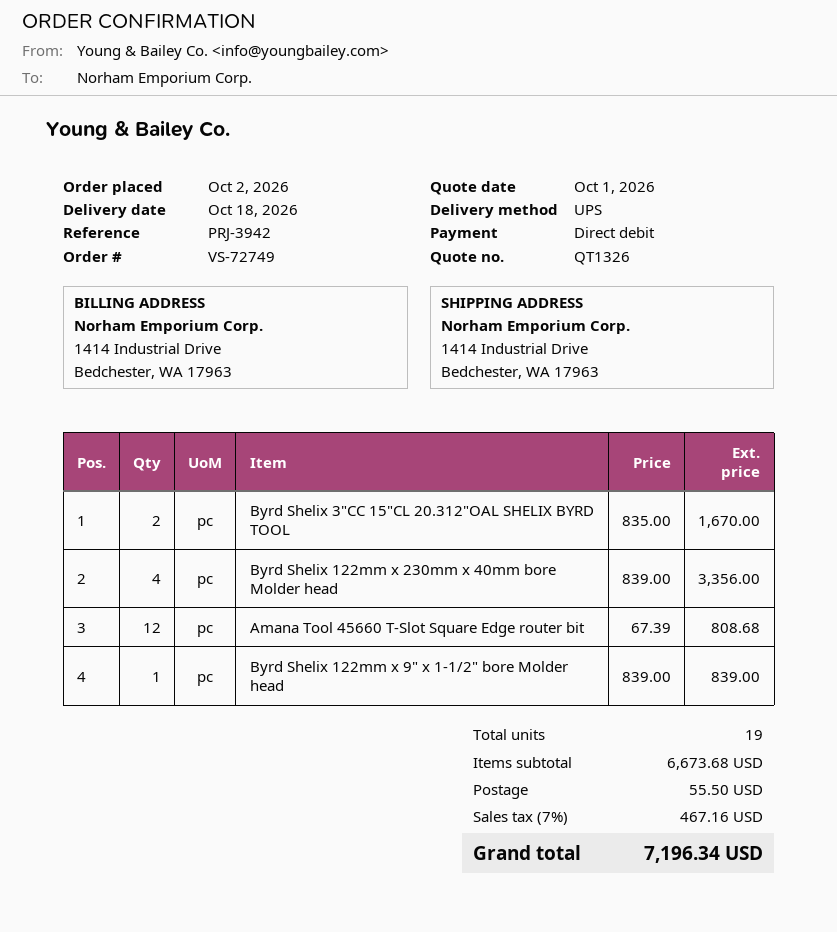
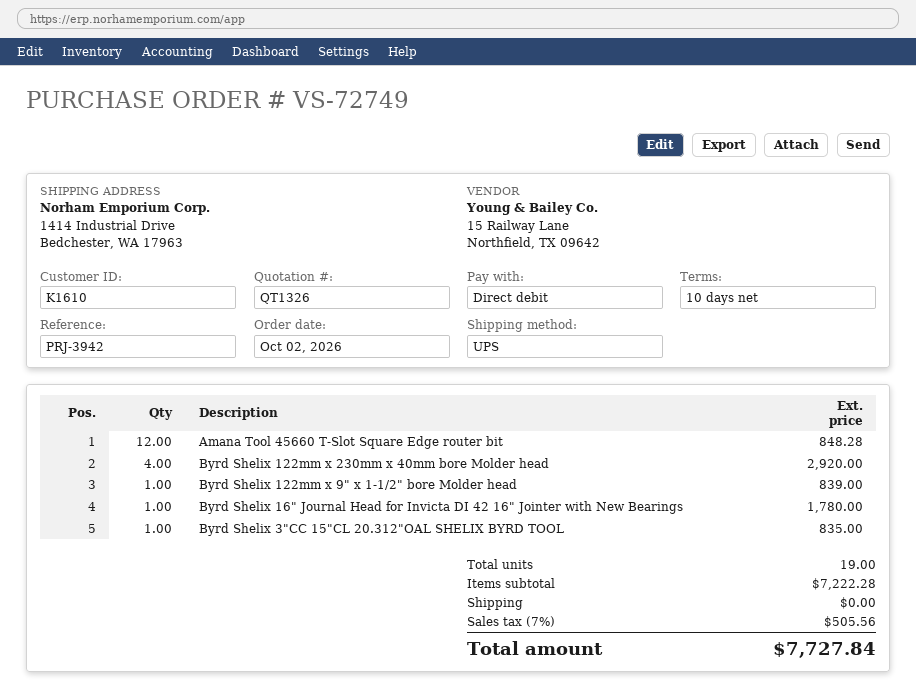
Byrd Shelix 3"CC 15"CL 20.312"OAL SHELIX BYRD TOOL: 2 for 1670.00 -> 1 for 835.00
Byrd Shelix 122mm x 230mm x 40mm bore Molder head: 4 for 3356.00 -> 4 for 2920.00
Amana Tool 45660 T-Slot Square Edge router bit: 12 for 808.68 -> 12 for 848.28
Byrd Shelix 16" Journal Head for Invicta DI 42 16" Jointer with New Bearings: none -> 1 for 1780.00
subtotal: 6673.68 -> 7222.28
shipping: 55.50 -> 0.00
tax: 7% = 467.16 -> 7% = 505.56
total: 7196.34 -> 7727.84

